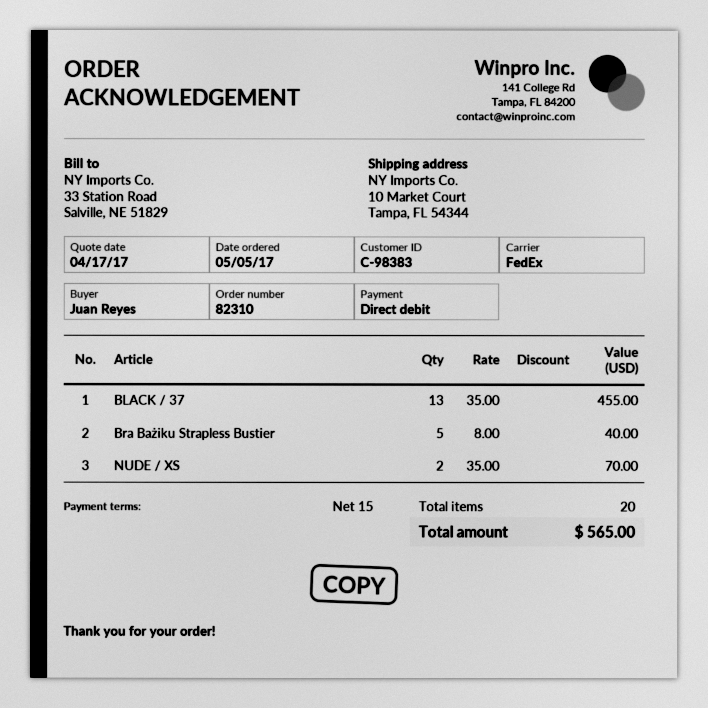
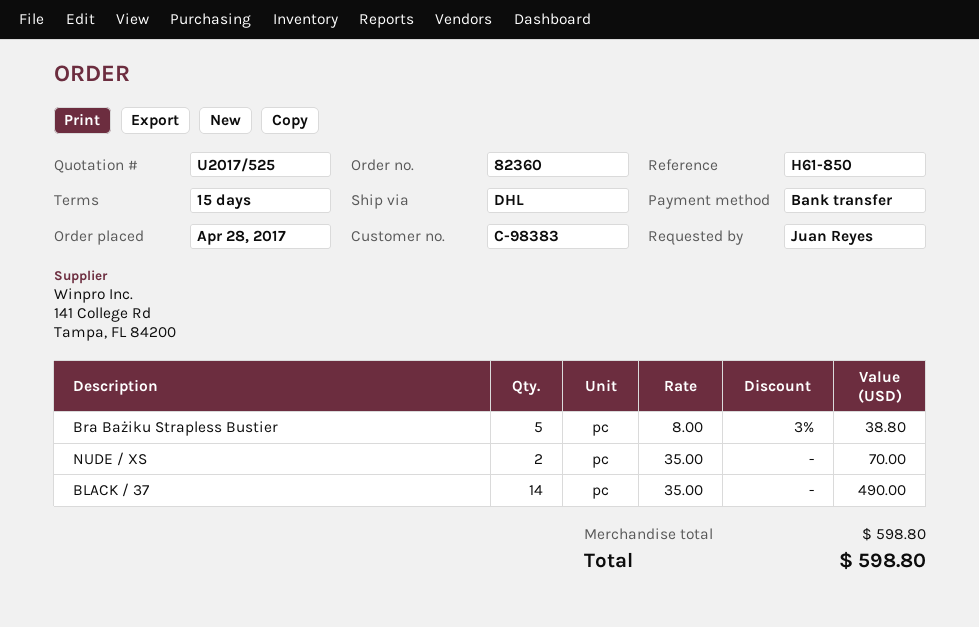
order number: 82310 -> 82360
order date: 2017-05-05 -> 2017-04-28
payment method: direct debit -> bank transfer
shipping method: FedEx -> DHL
BLACK / 37: 13 x 35.00 = 455.00 -> 14 x 35.00 = 490.00
Bra Bażiku Strapless Bustier: 5 x 8.00 = 40.00 -> 5 x 8.00 - 3% = 38.80
total: 565.00 -> 598.80

